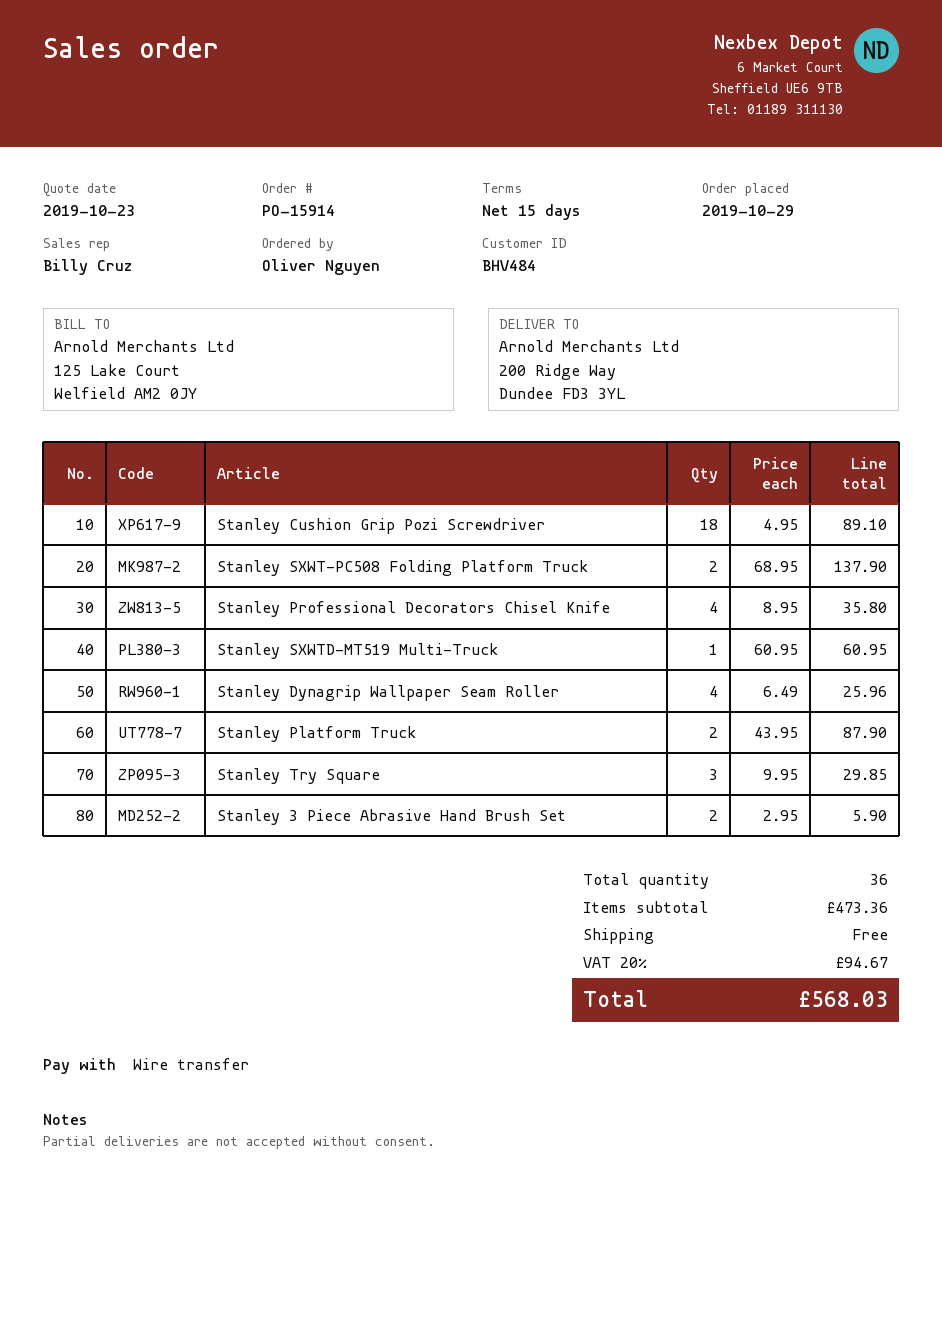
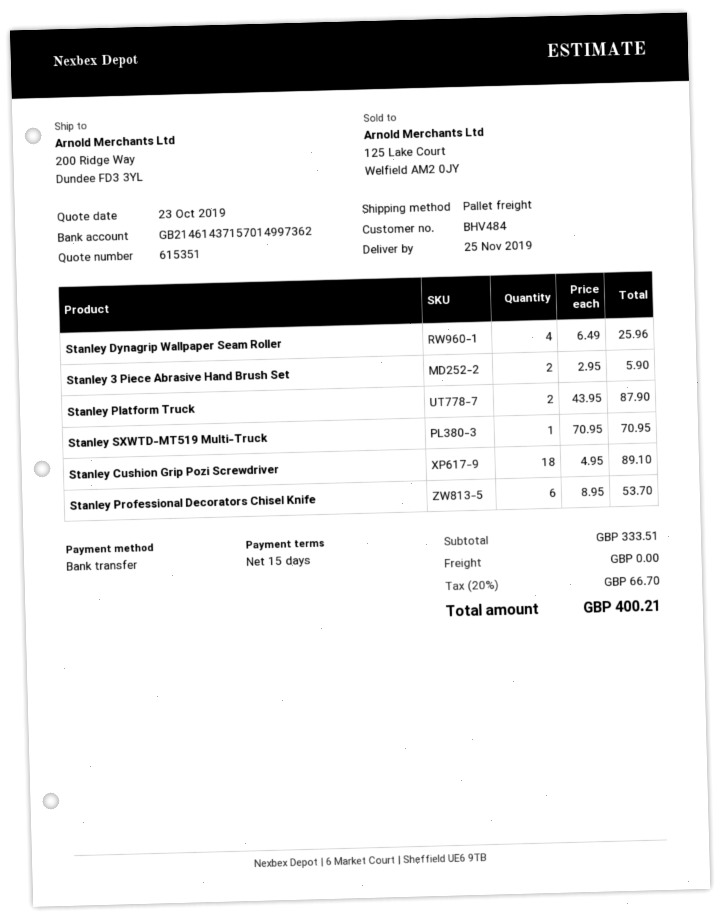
Stanley SXWT-PC508 Folding Platform Truck: 2 x 68.95 = 137.90 -> none
Stanley Professional Decorators Chisel Knife: 4 x 8.95 = 35.80 -> 6 x 8.95 = 53.70
Stanley SXWTD-MT519 Multi-Truck: 1 x 60.95 = 60.95 -> 1 x 70.95 = 70.95
Stanley Try Square: 3 x 9.95 = 29.85 -> none
subtotal: 473.36 -> 333.51
tax: 20% = 94.67 -> 20% = 66.70
total: 568.03 -> 400.21

